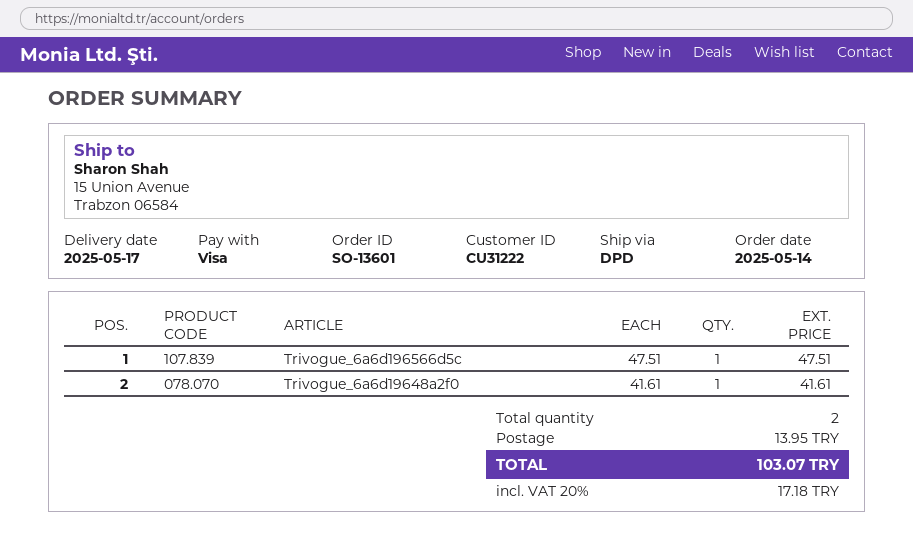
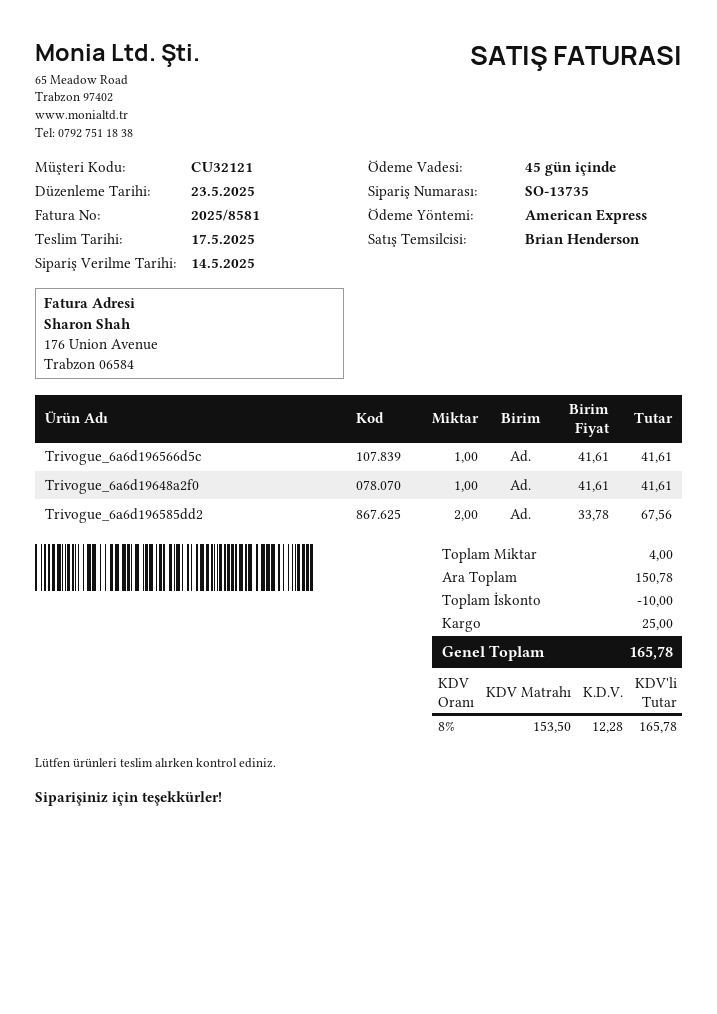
order number: SO-13601 -> SO-13735
customer number: CU31222 -> CU32121
payment method: Visa -> American Express
Trivogue_6a6d196566d5c: 1 x 47.51 = 47.51 -> 1 x 41.61 = 41.61
Trivogue_6a6d196585dd2: none -> 2 x 33.78 = 67.56
total quantity: 2 -> 4
discount: none -> 10.00
shipping: 13.95 -> 25.00
tax: 20% = 17.18 -> 8% = 12.28
total: 103.07 -> 165.78

